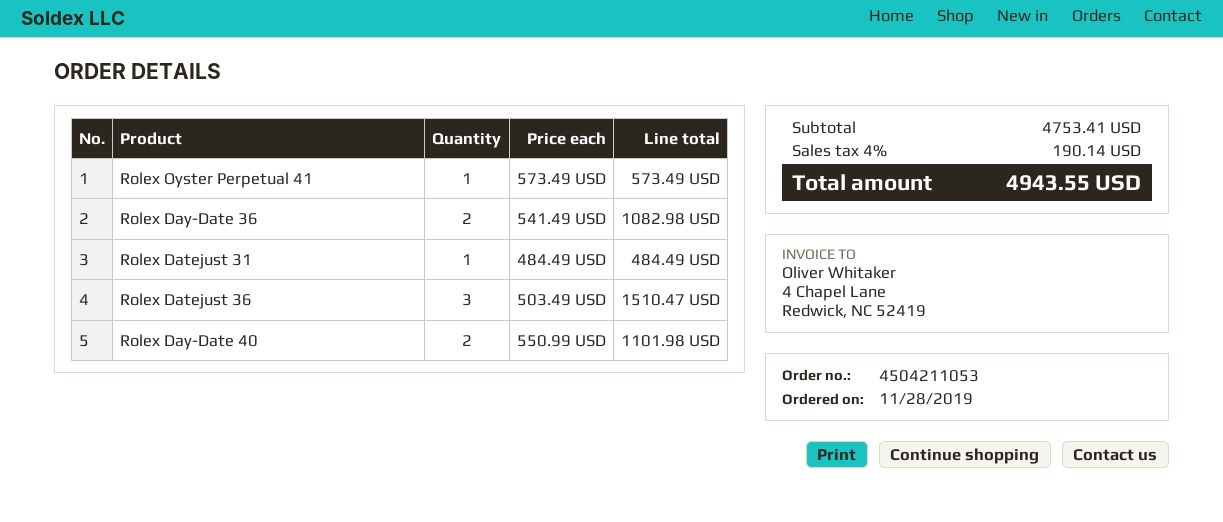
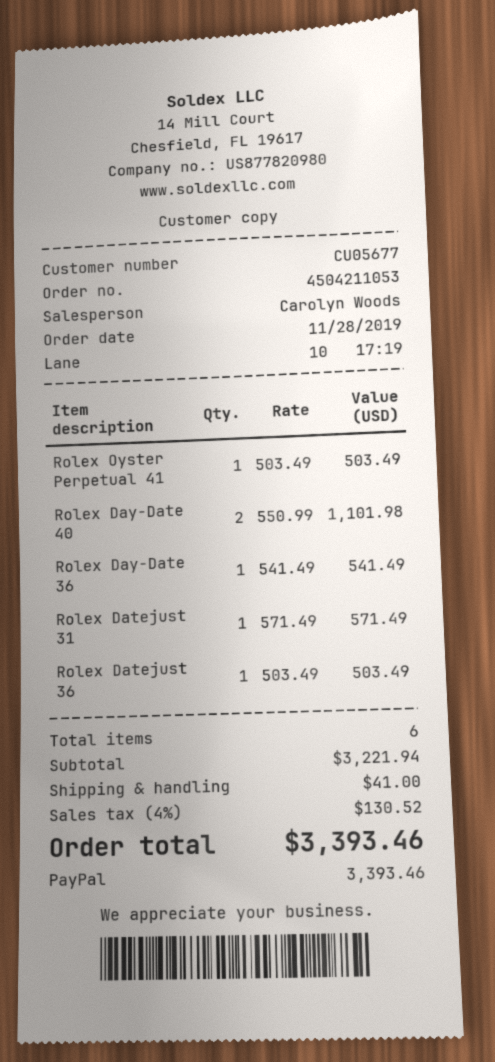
Rolex Oyster Perpetual 41: 1 x 573.49 = 573.49 -> 1 x 503.49 = 503.49
Rolex Day-Date 36: 2 x 541.49 = 1082.98 -> 1 x 541.49 = 541.49
Rolex Datejust 31: 1 x 484.49 = 484.49 -> 1 x 571.49 = 571.49
Rolex Datejust 36: 3 x 503.49 = 1510.47 -> 1 x 503.49 = 503.49
subtotal: 4753.41 -> 3221.94
shipping: none -> 41.00
tax: 4% = 190.14 -> 4% = 130.52
total: 4943.55 -> 3393.46

